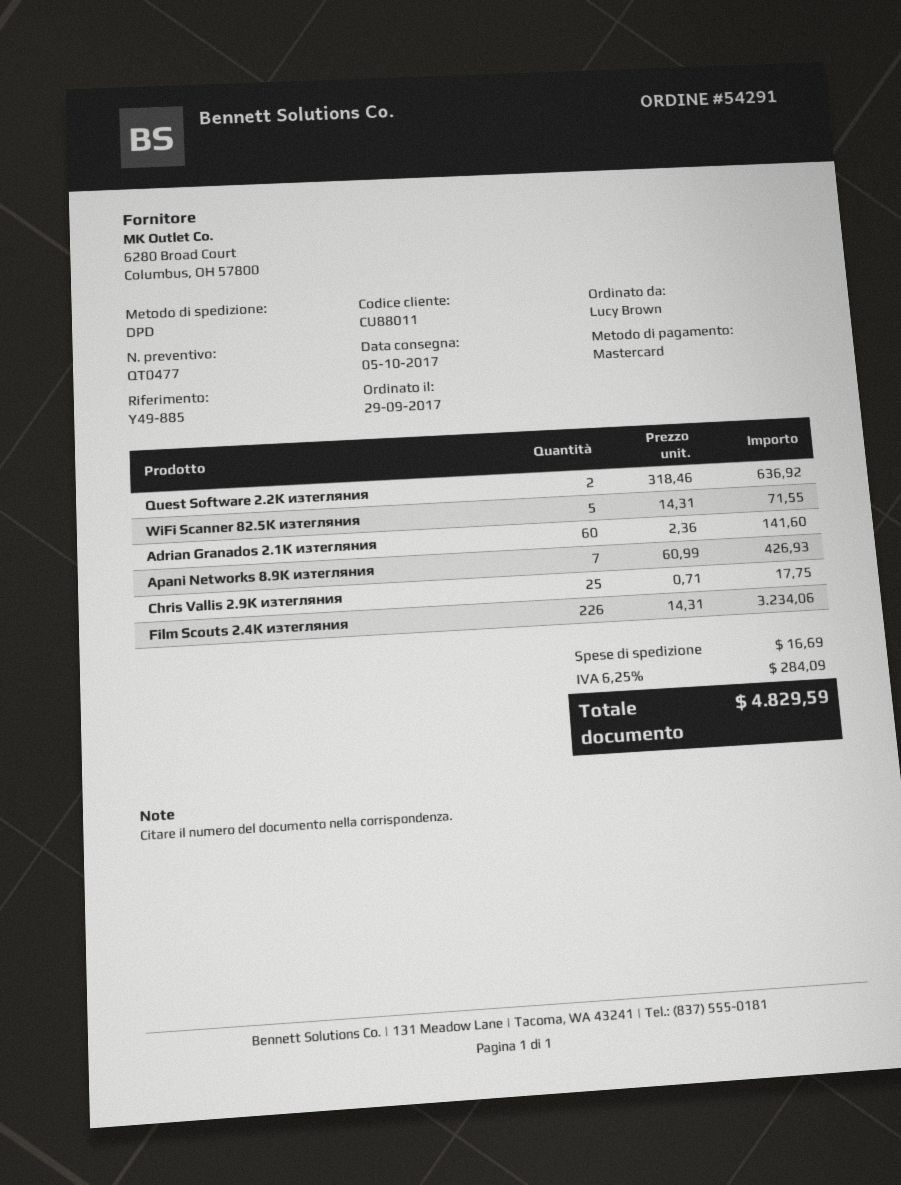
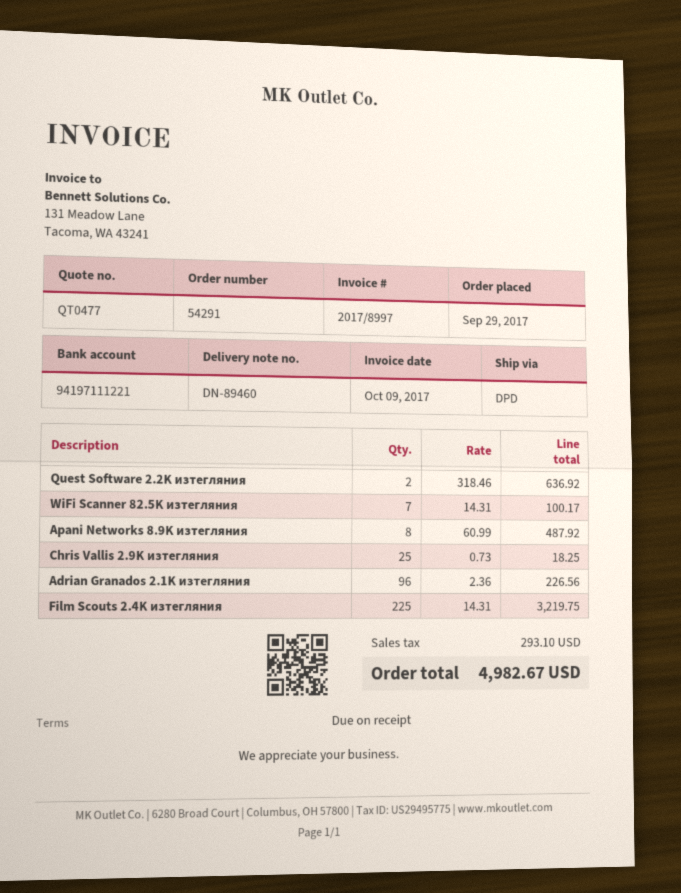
WiFi Scanner 82.5K изтегляния: 5 x 14.31 = 71.55 -> 7 x 14.31 = 100.17
Adrian Granados 2.1K изтегляния: 60 x 2.36 = 141.60 -> 96 x 2.36 = 226.56
Apani Networks 8.9K изтегляния: 7 x 60.99 = 426.93 -> 8 x 60.99 = 487.92
Chris Vallis 2.9K изтегляния: 25 x 0.71 = 17.75 -> 25 x 0.73 = 18.25
Film Scouts 2.4K изтегляния: 226 x 14.31 = 3234.06 -> 225 x 14.31 = 3219.75
shipping: 16.69 -> none
tax: 284.09 -> 293.10
total: 4829.59 -> 4982.67

